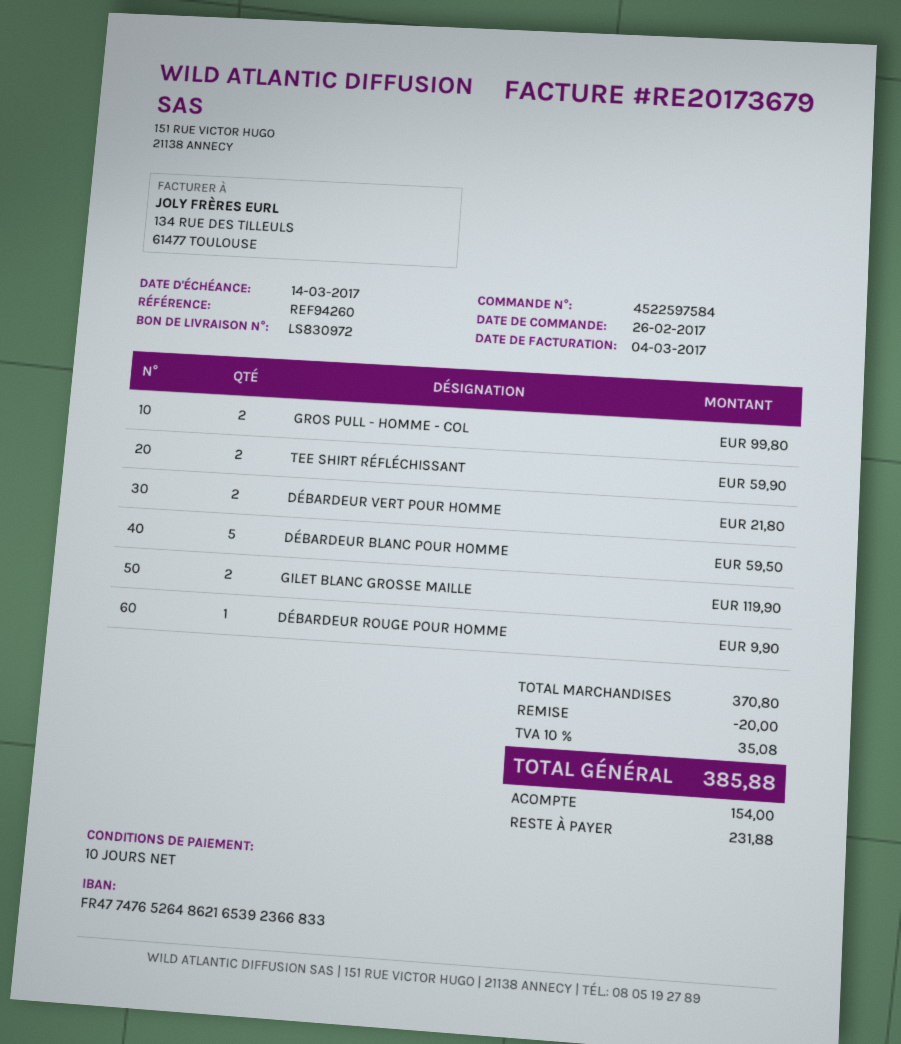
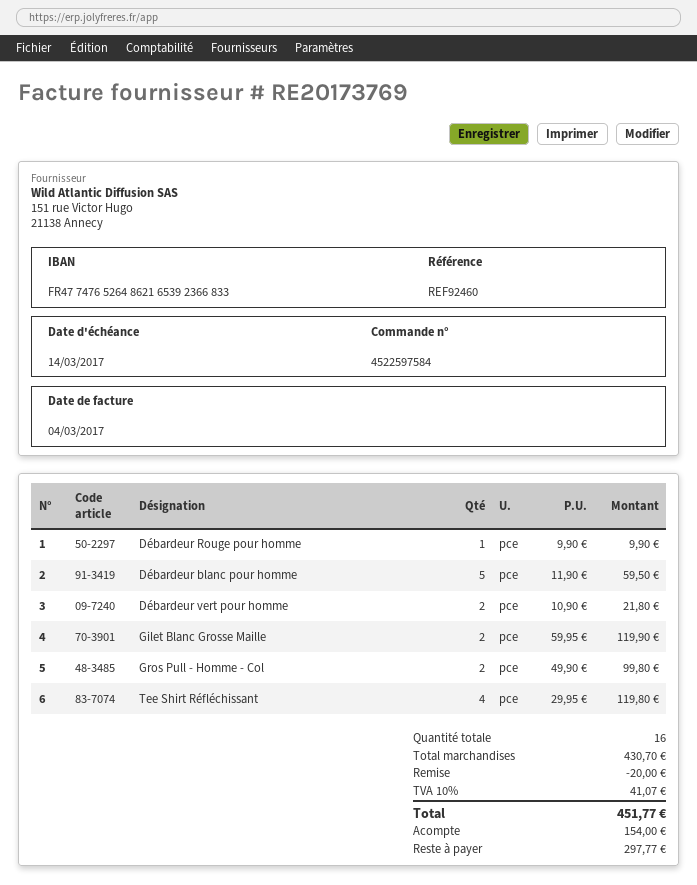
invoice number: RE20173679 -> RE20173769
reference: REF94260 -> REF92460
TEE SHIRT RÉFLÉCHISSANT: 2 for 59.90 -> 4 for 119.80
subtotal: 370.80 -> 430.70
tax: 10% = 35.08 -> 10% = 41.07
total: 385.88 -> 451.77
balance: 231.88 -> 297.77

